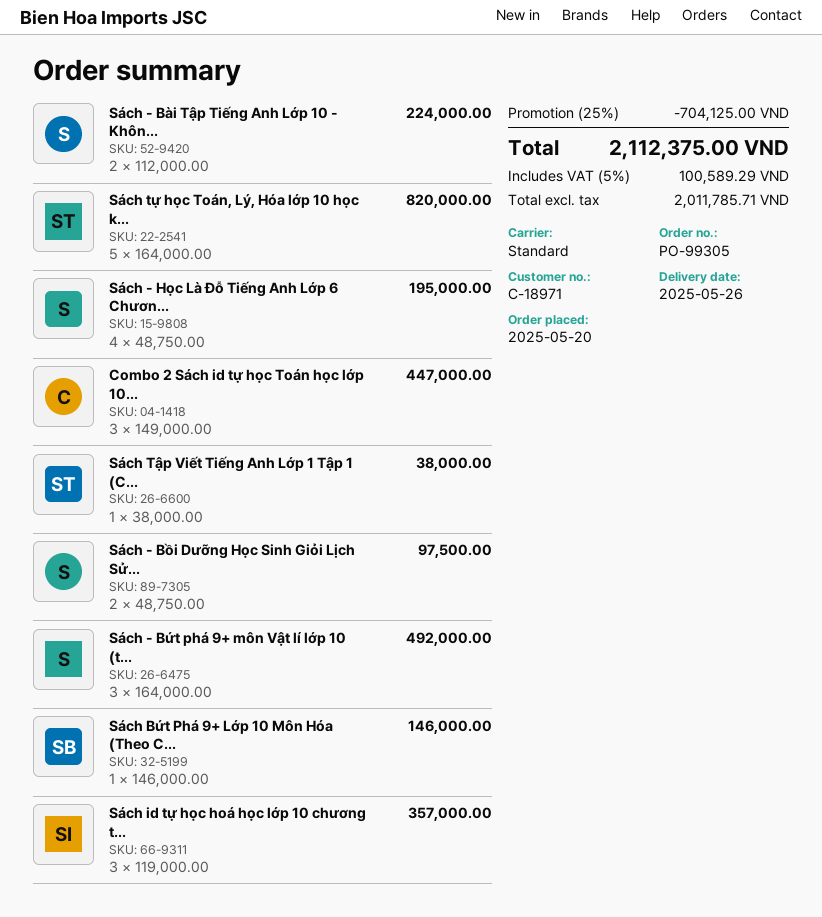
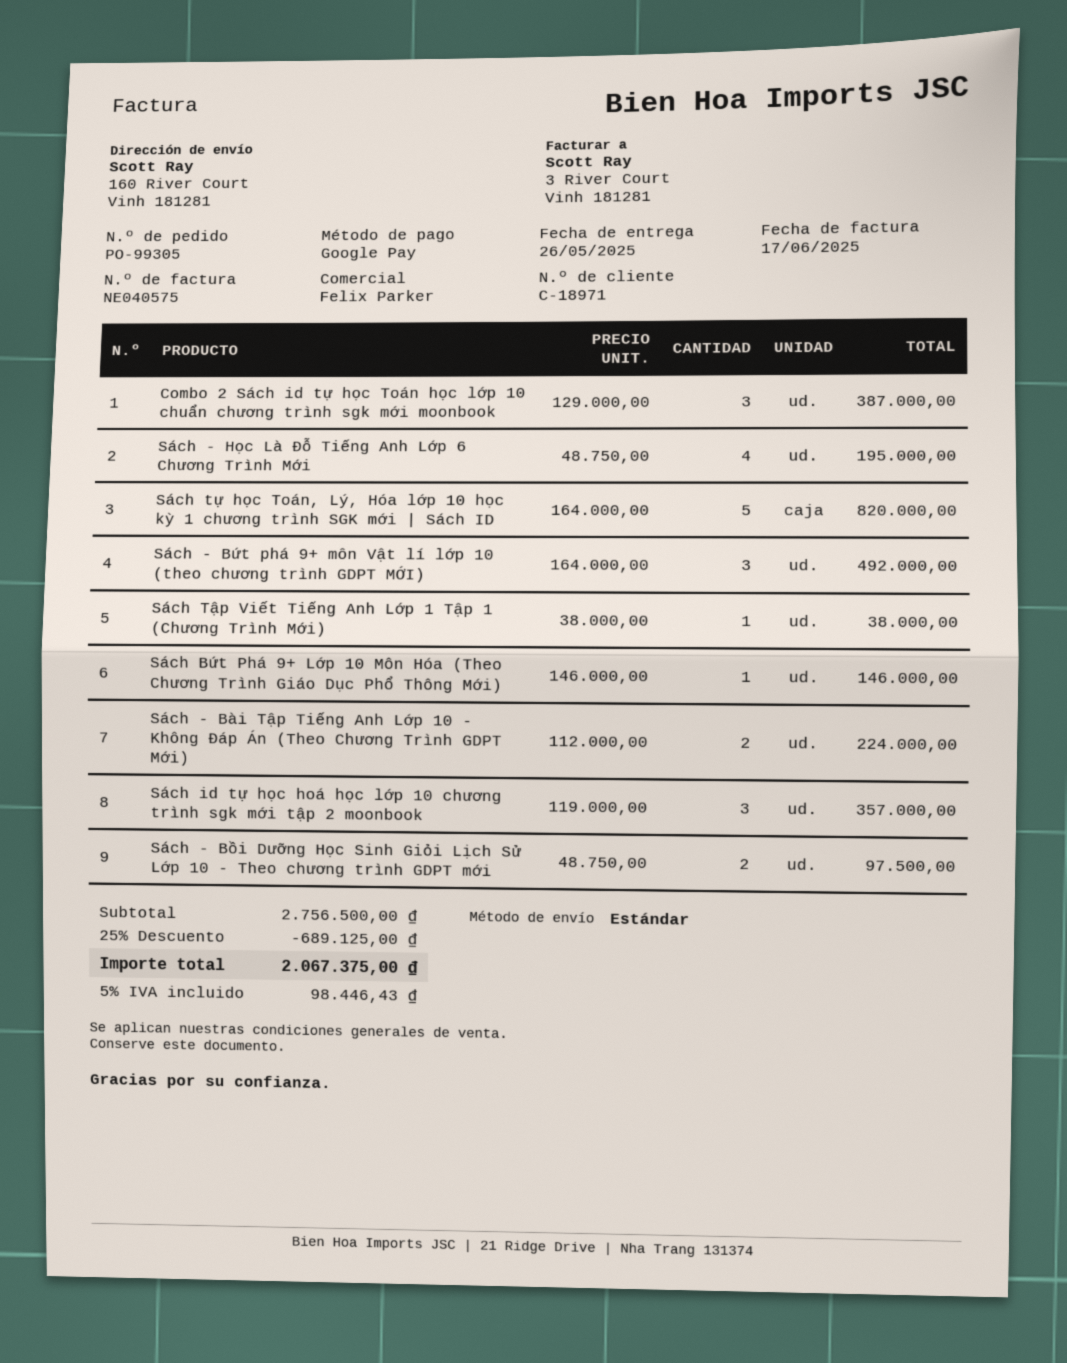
Combo 2 Sách id tự học Toán học lớp 10...: 3 x 149000.00 = 447000.00 -> 3 x 129000.00 = 387000.00
discount: 25% = 704125.00 -> 25% = 689125.00
tax: 5% = 100589.29 -> 5% = 98446.43
total: 2112375.00 -> 2067375.00

